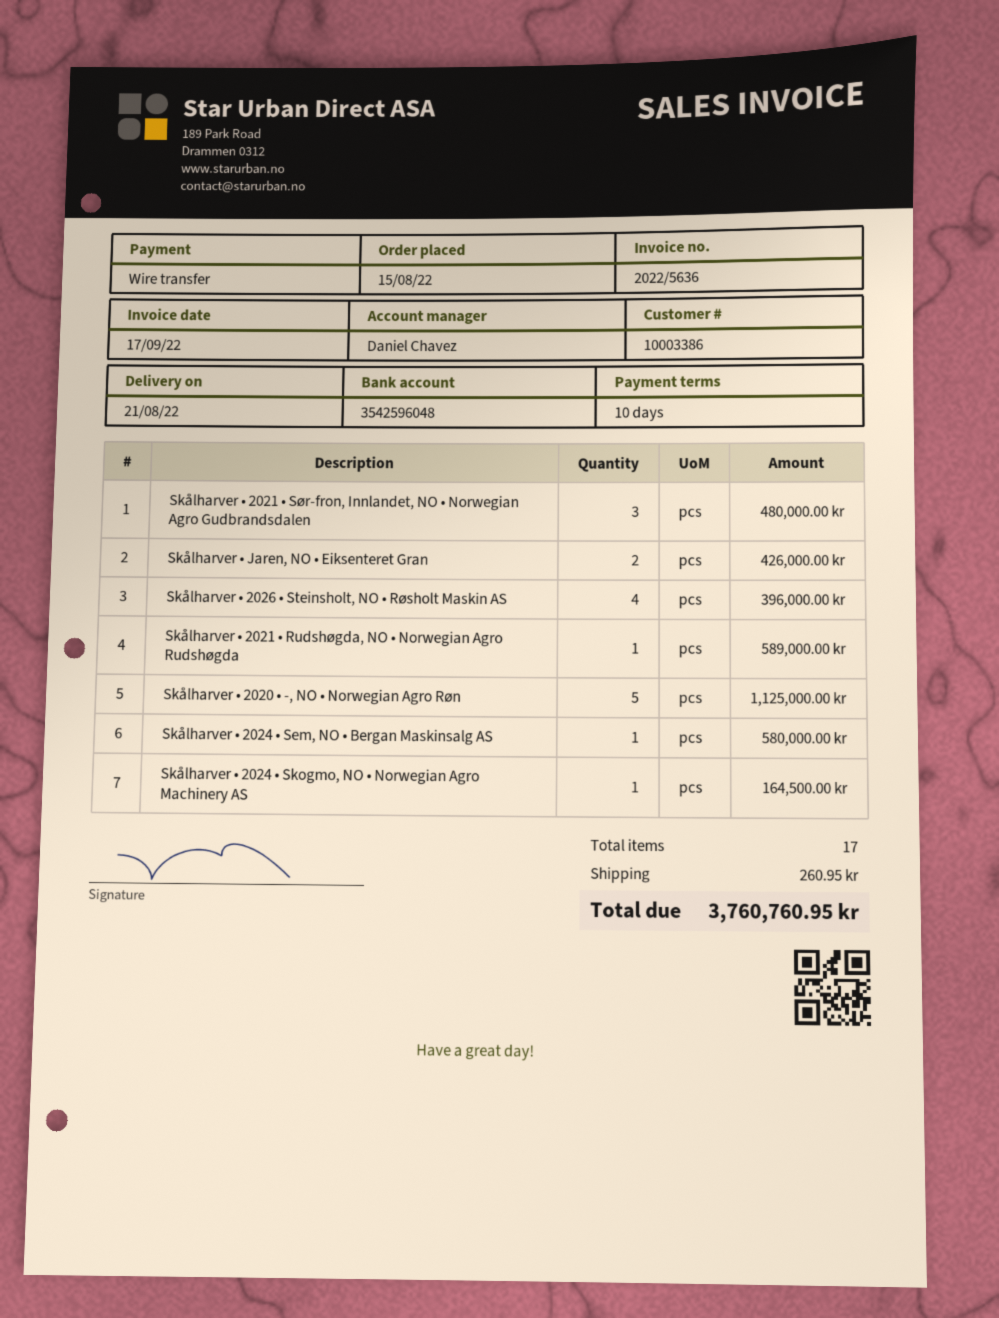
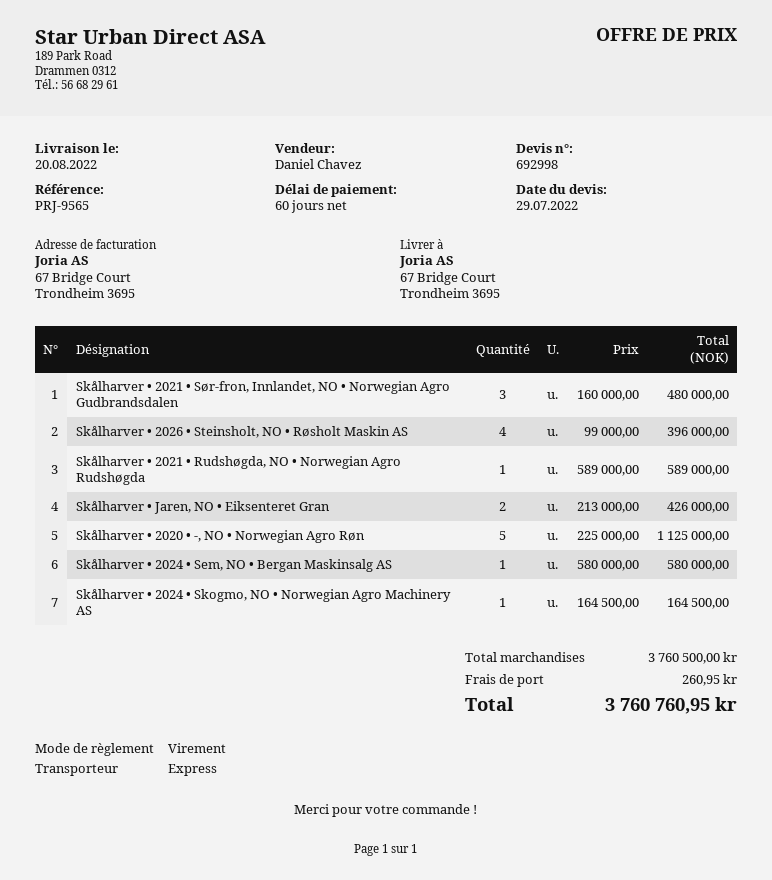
delivery date: 2022-08-21 -> 2022-08-20
payment terms: 10 days -> 60 days

